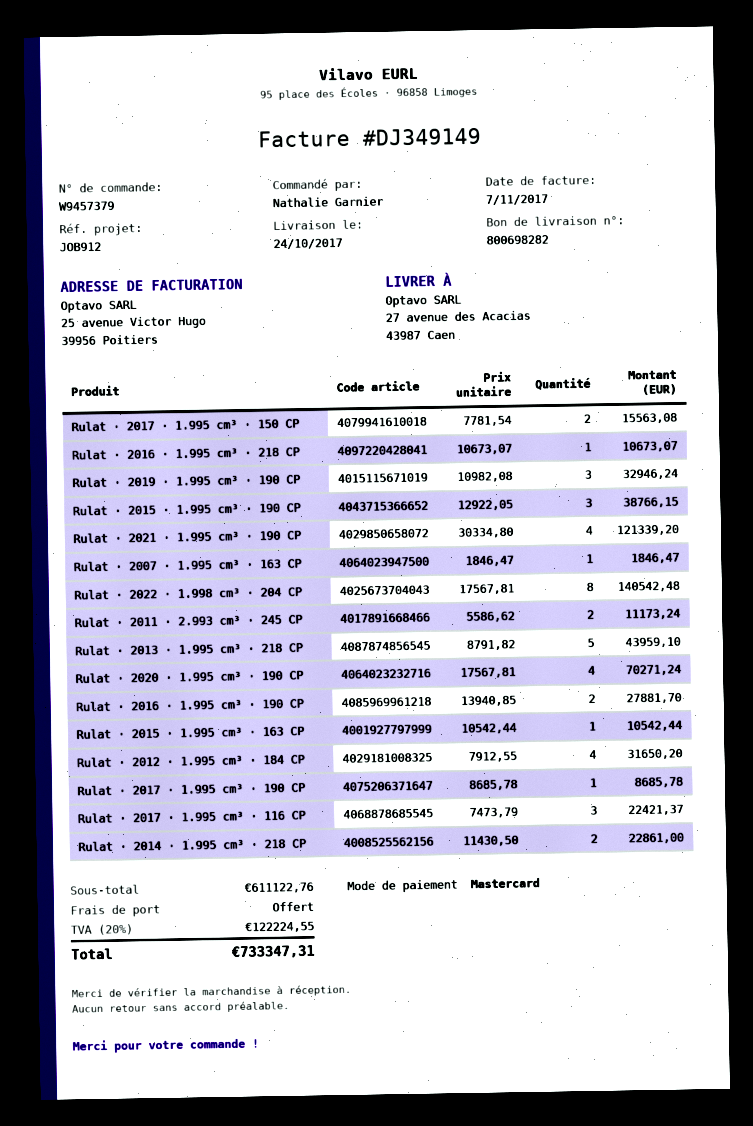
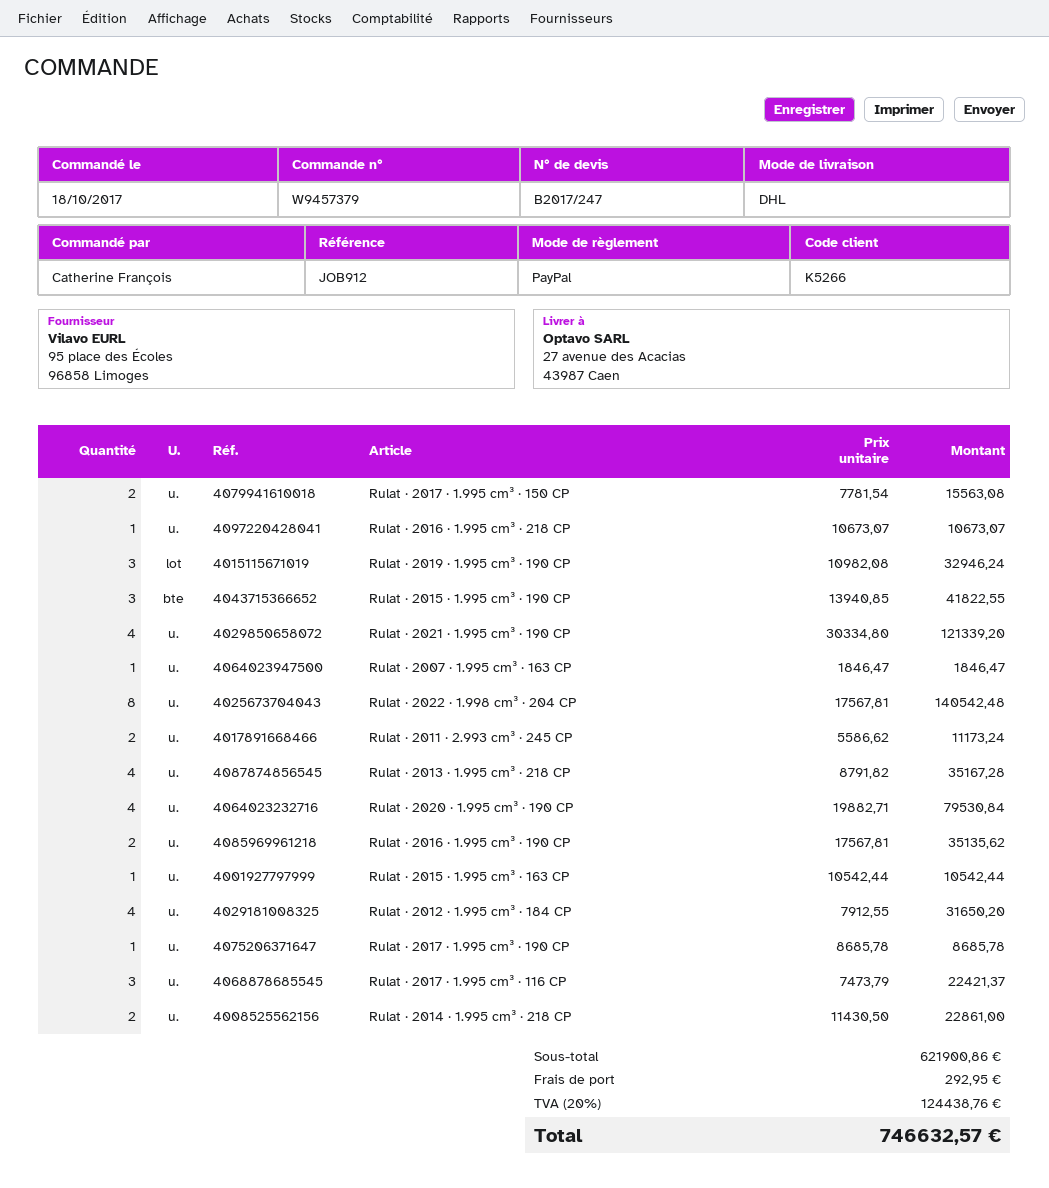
ordered by: Nathalie Garnier -> Catherine François
payment method: Mastercard -> PayPal
Rulat · 2015 · 1.995 cm³ · 190 CP: 3 x 12922.05 = 38766.15 -> 3 x 13940.85 = 41822.55
Rulat · 2013 · 1.995 cm³ · 218 CP: 5 x 8791.82 = 43959.10 -> 4 x 8791.82 = 35167.28
Rulat · 2020 · 1.995 cm³ · 190 CP: 4 x 17567.81 = 70271.24 -> 4 x 19882.71 = 79530.84
Rulat · 2016 · 1.995 cm³ · 190 CP: 2 x 13940.85 = 27881.70 -> 2 x 17567.81 = 35135.62
subtotal: 611122.76 -> 621900.86
shipping: 0.00 -> 292.95
tax: 20% = 122224.55 -> 20% = 124438.76
total: 733347.31 -> 746632.57

